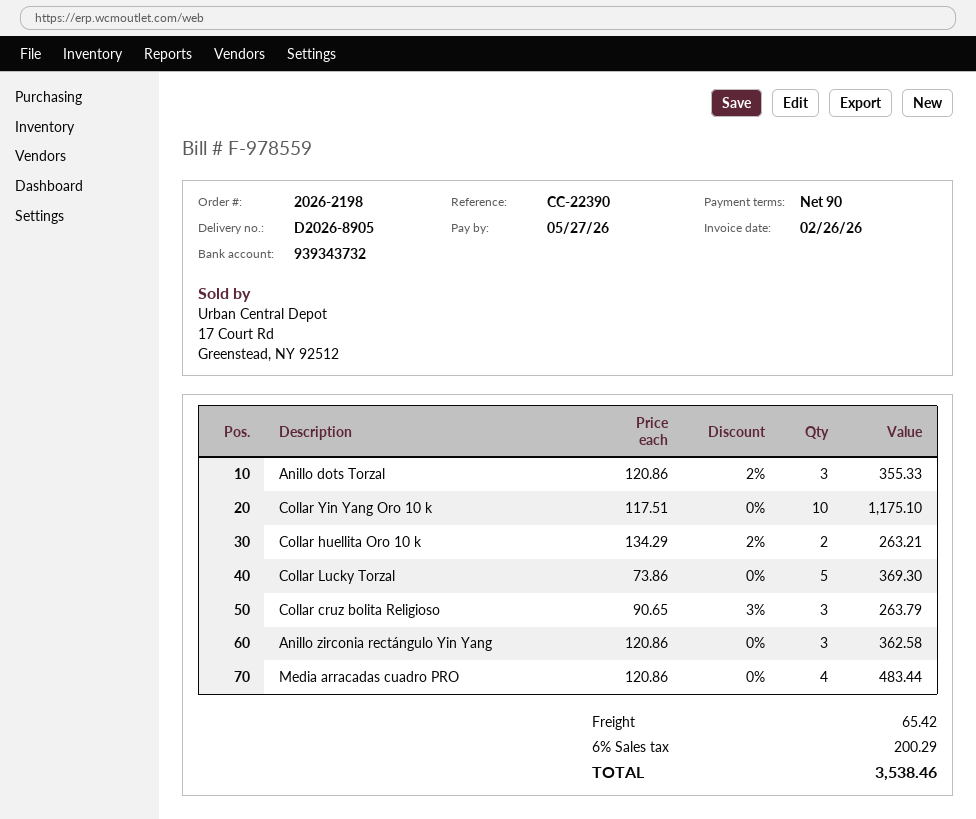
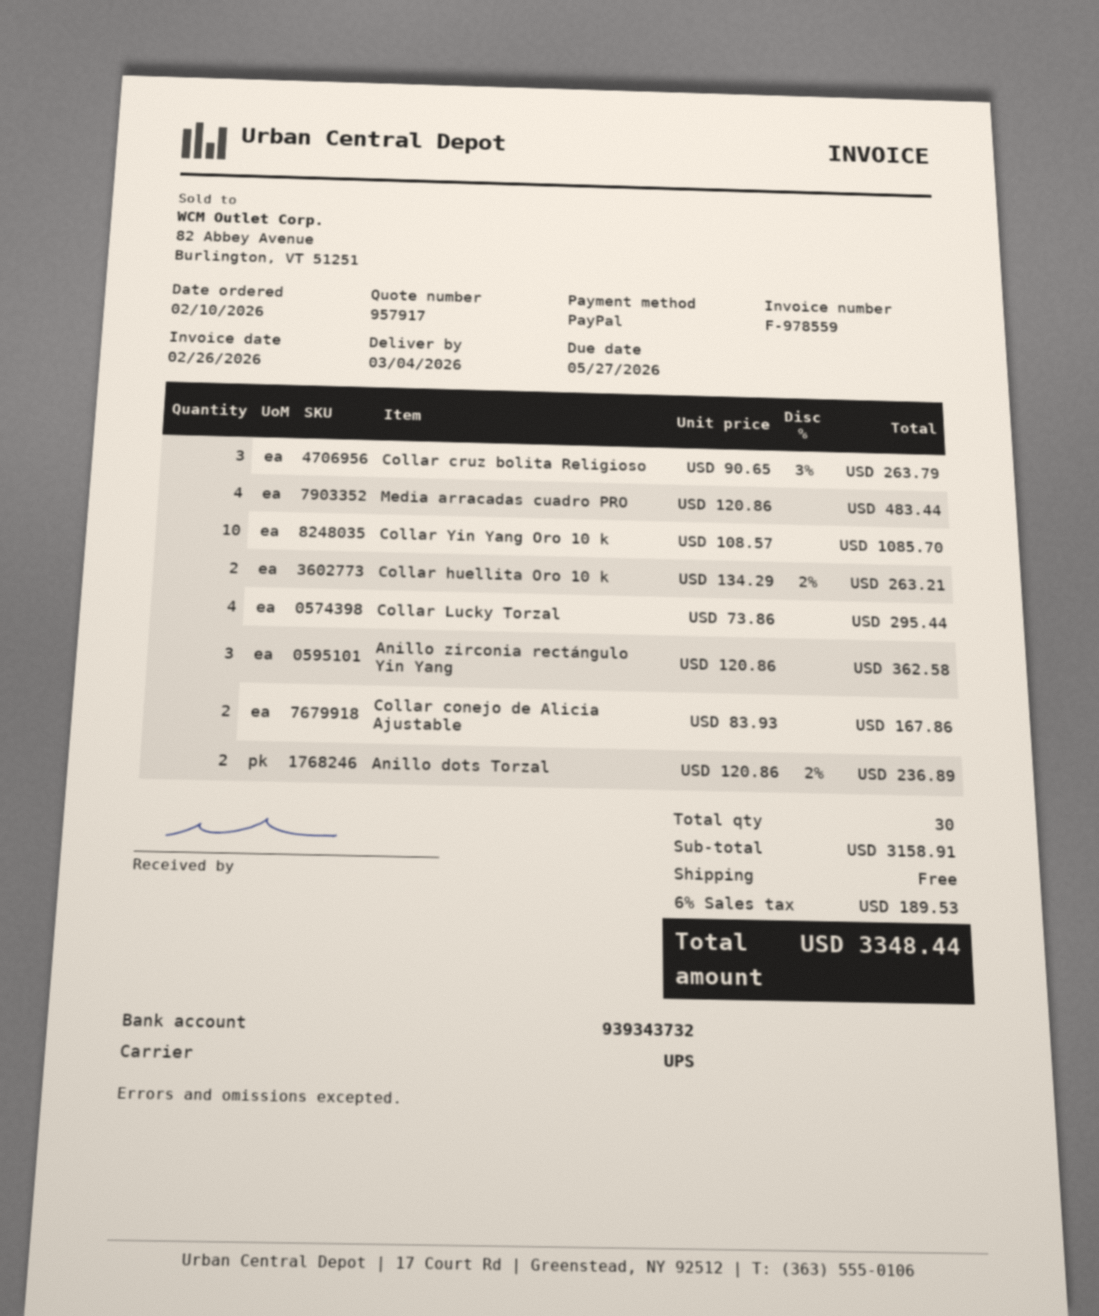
Anillo dots Torzal: 3 x 120.86 - 2% = 355.33 -> 2 x 120.86 - 2% = 236.89
Collar Yin Yang Oro 10 k: 10 x 117.51 = 1175.10 -> 10 x 108.57 = 1085.70
Collar Lucky Torzal: 5 x 73.86 = 369.30 -> 4 x 73.86 = 295.44
Collar conejo de Alicia Ajustable: none -> 2 x 83.93 = 167.86
shipping: 65.42 -> 0.00
tax: 6% = 200.29 -> 6% = 189.53
total: 3538.46 -> 3348.44

